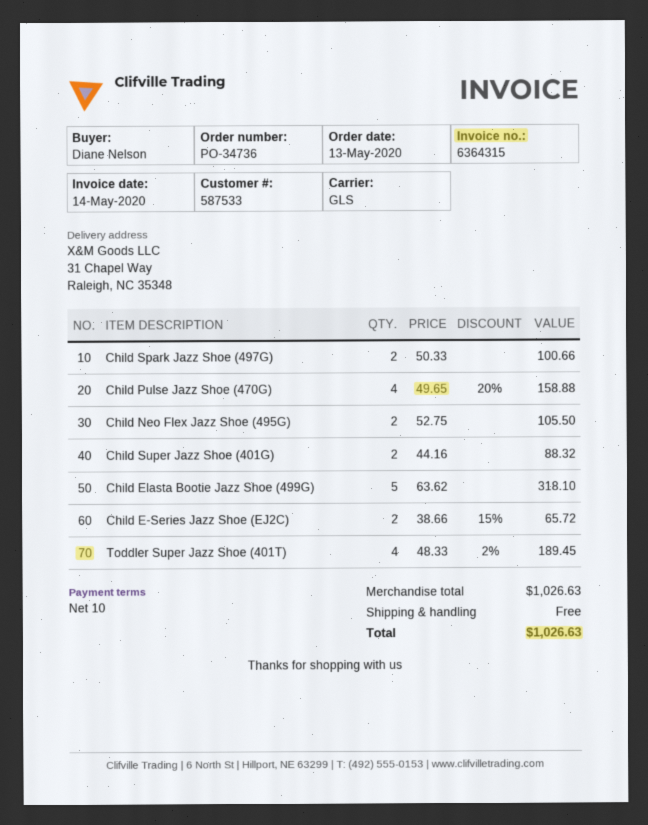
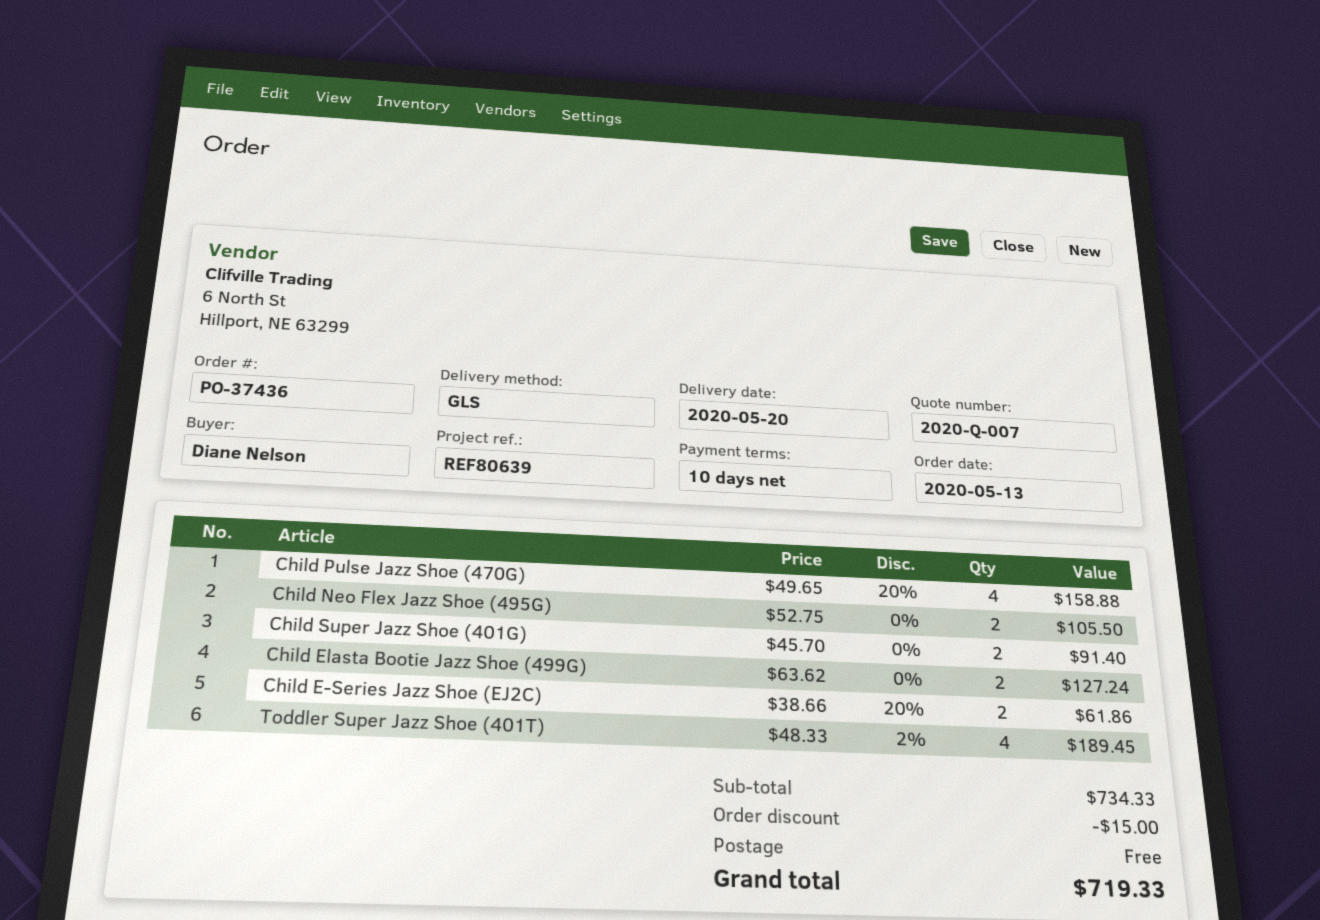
order number: PO-34736 -> PO-37436
Child Spark Jazz Shoe (497G): 2 x 50.33 = 100.66 -> none
Child Super Jazz Shoe (401G): 2 x 44.16 = 88.32 -> 2 x 45.70 = 91.40
Child Elasta Bootie Jazz Shoe (499G): 5 x 63.62 = 318.10 -> 2 x 63.62 = 127.24
Child E-Series Jazz Shoe (EJ2C): 2 x 38.66 - 15% = 65.72 -> 2 x 38.66 - 20% = 61.86
subtotal: 1026.63 -> 734.33
discount: none -> 15.00
total: 1026.63 -> 719.33

